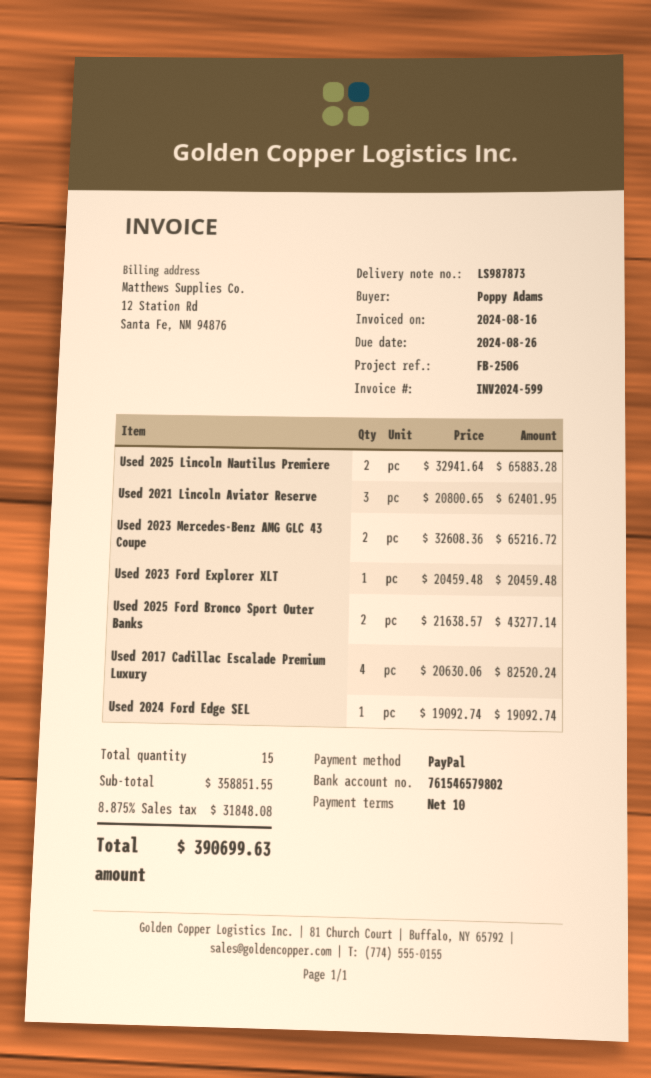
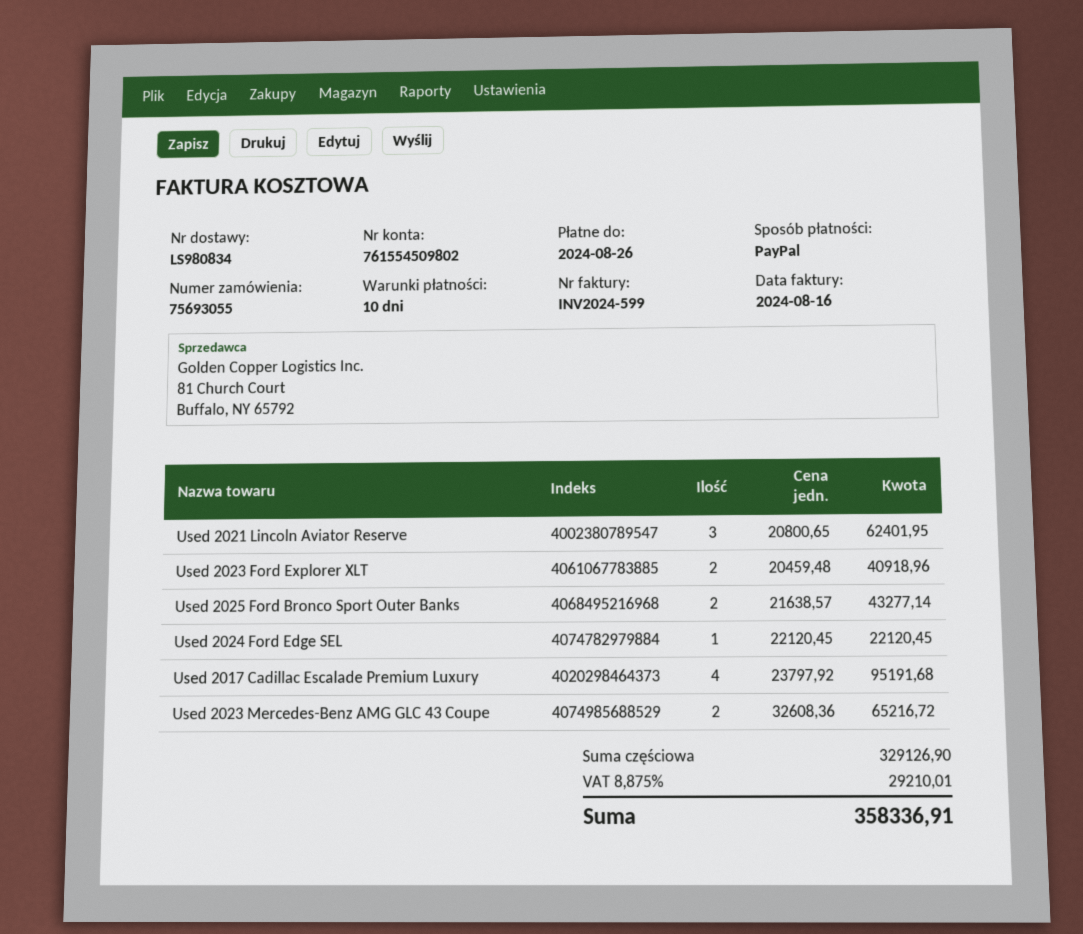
delivery note number: LS987873 -> LS980834
bank account: 761546579802 -> 761554509802
Used 2025 Lincoln Nautilus Premiere: 2 x 32941.64 = 65883.28 -> none
Used 2023 Ford Explorer XLT: 1 x 20459.48 = 20459.48 -> 2 x 20459.48 = 40918.96
Used 2017 Cadillac Escalade Premium Luxury: 4 x 20630.06 = 82520.24 -> 4 x 23797.92 = 95191.68
Used 2024 Ford Edge SEL: 1 x 19092.74 = 19092.74 -> 1 x 22120.45 = 22120.45
subtotal: 358851.55 -> 329126.90
tax: 8.875% = 31848.08 -> 8.875% = 29210.01
total: 390699.63 -> 358336.91

